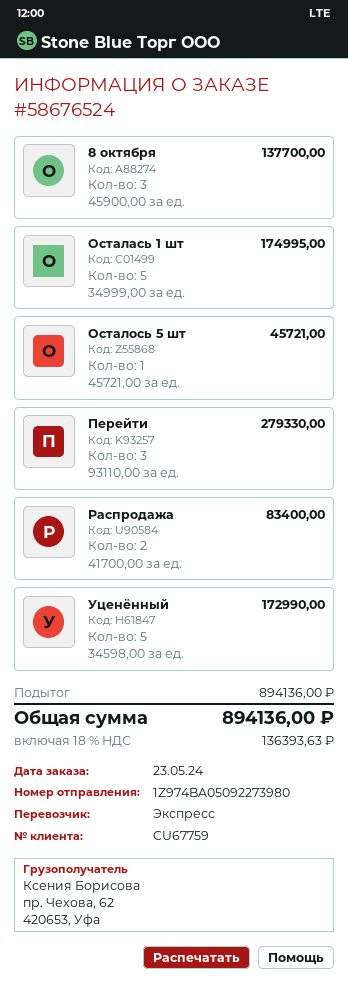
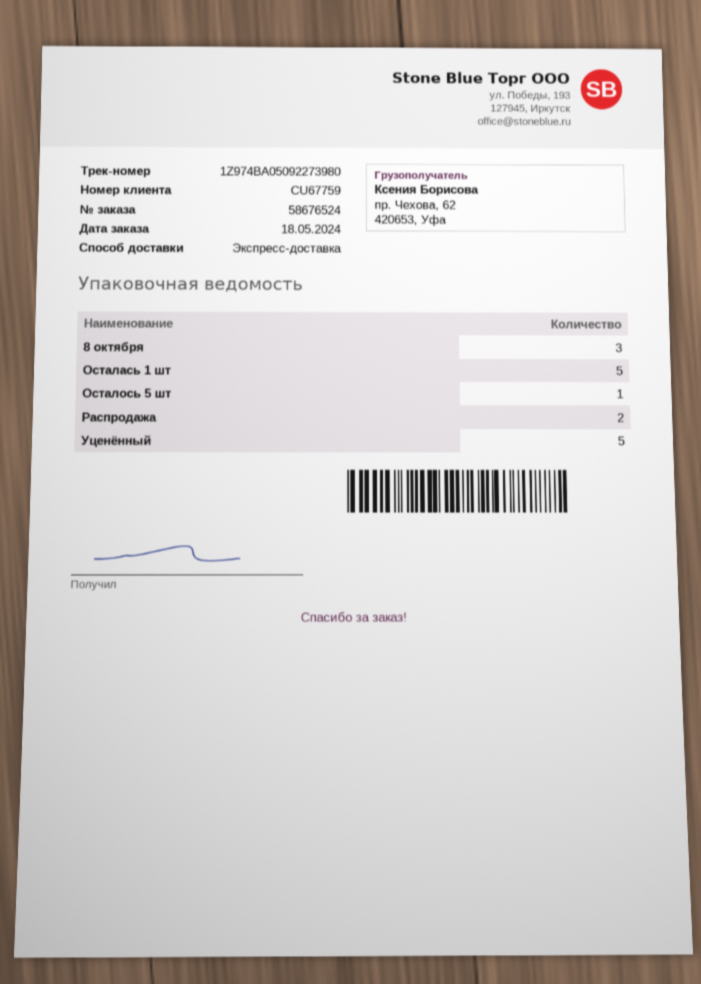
order date: 2024-05-23 -> 2024-05-18
Перейти: 3 -> none

